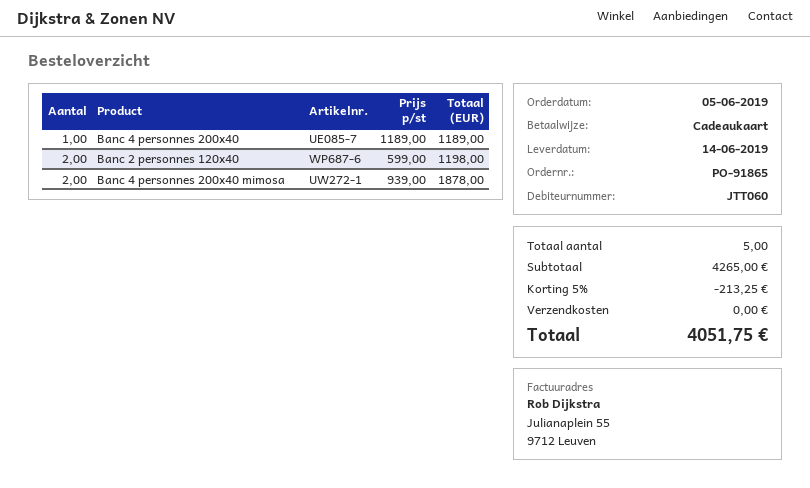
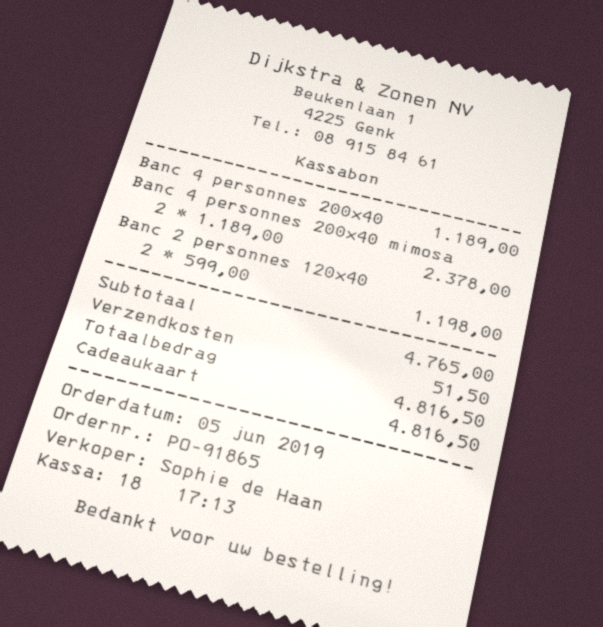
Banc 4 personnes 200x40 mimosa: 2 x 939.00 = 1878.00 -> 2 x 1189.00 = 2378.00
subtotal: 4265.00 -> 4765.00
discount: 5% = 213.25 -> none
shipping: 0.00 -> 51.50
total: 4051.75 -> 4816.50

